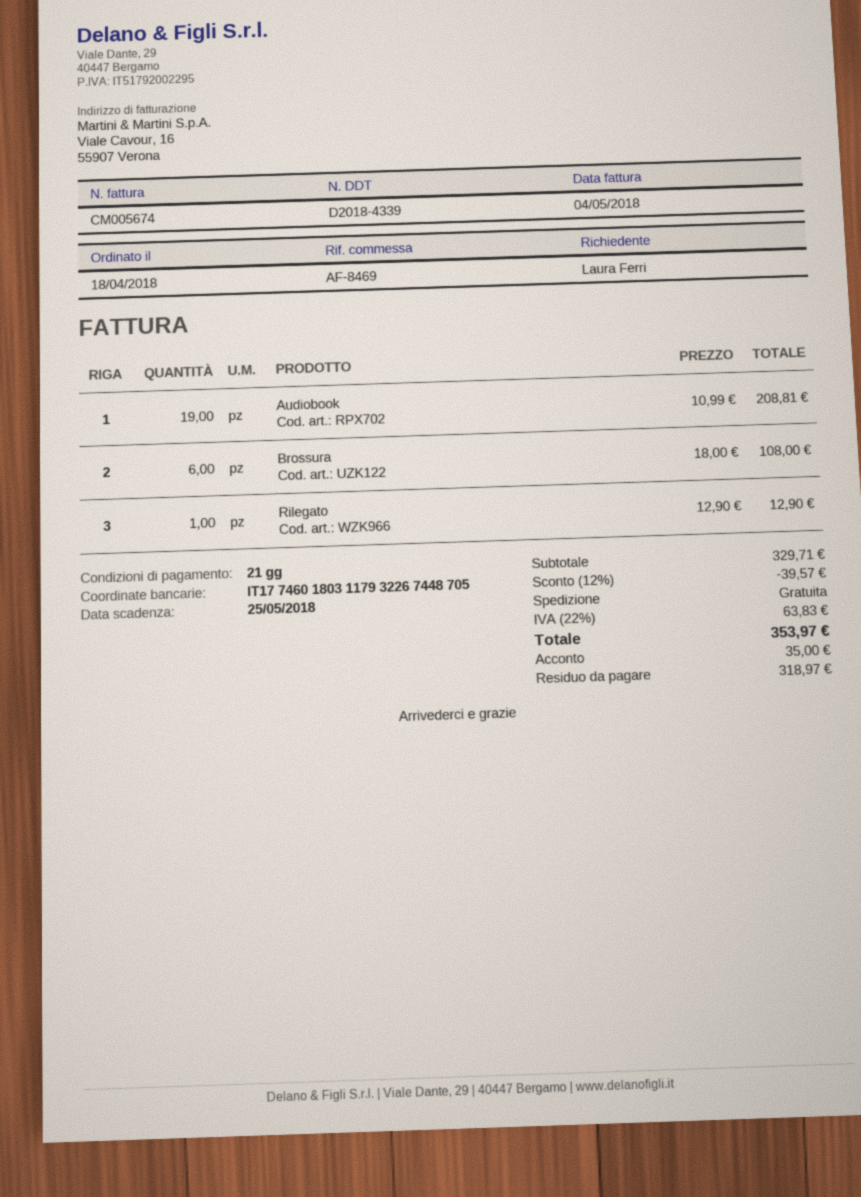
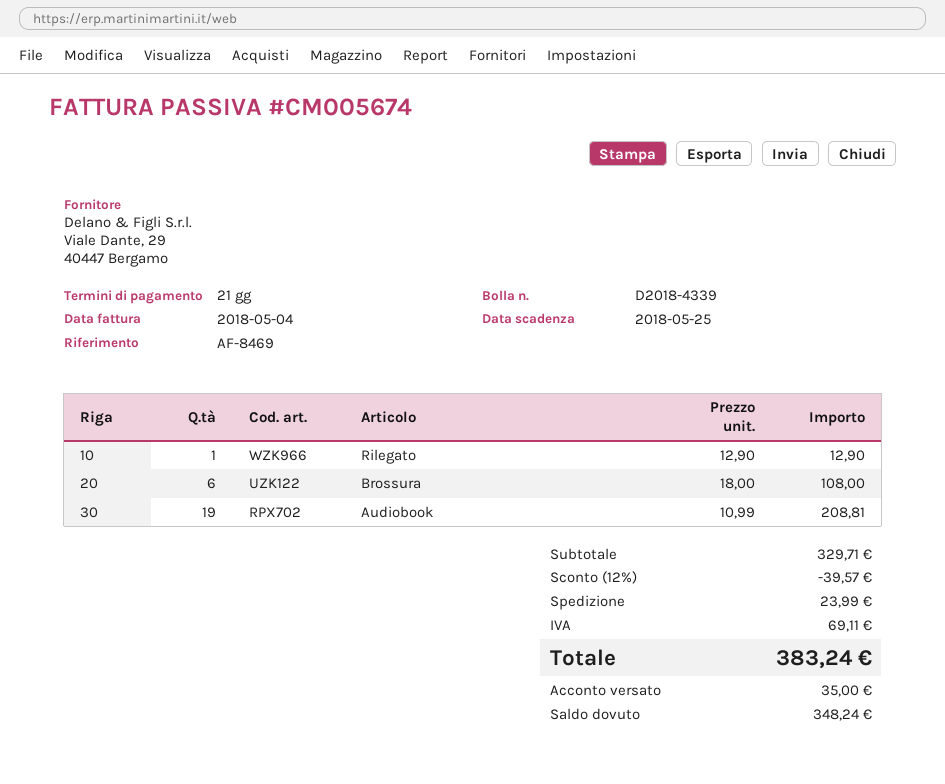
shipping: 0.00 -> 23.99
tax: 63.83 -> 69.11
total: 353.97 -> 383.24
balance: 318.97 -> 348.24

